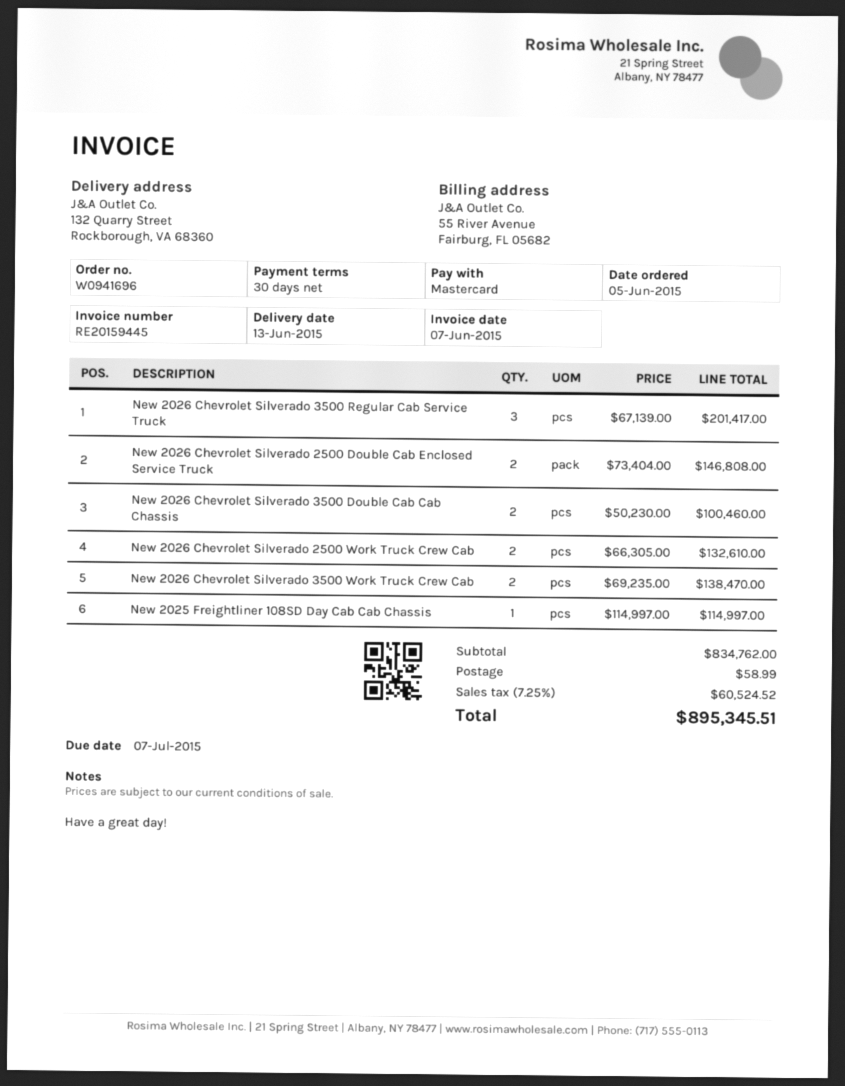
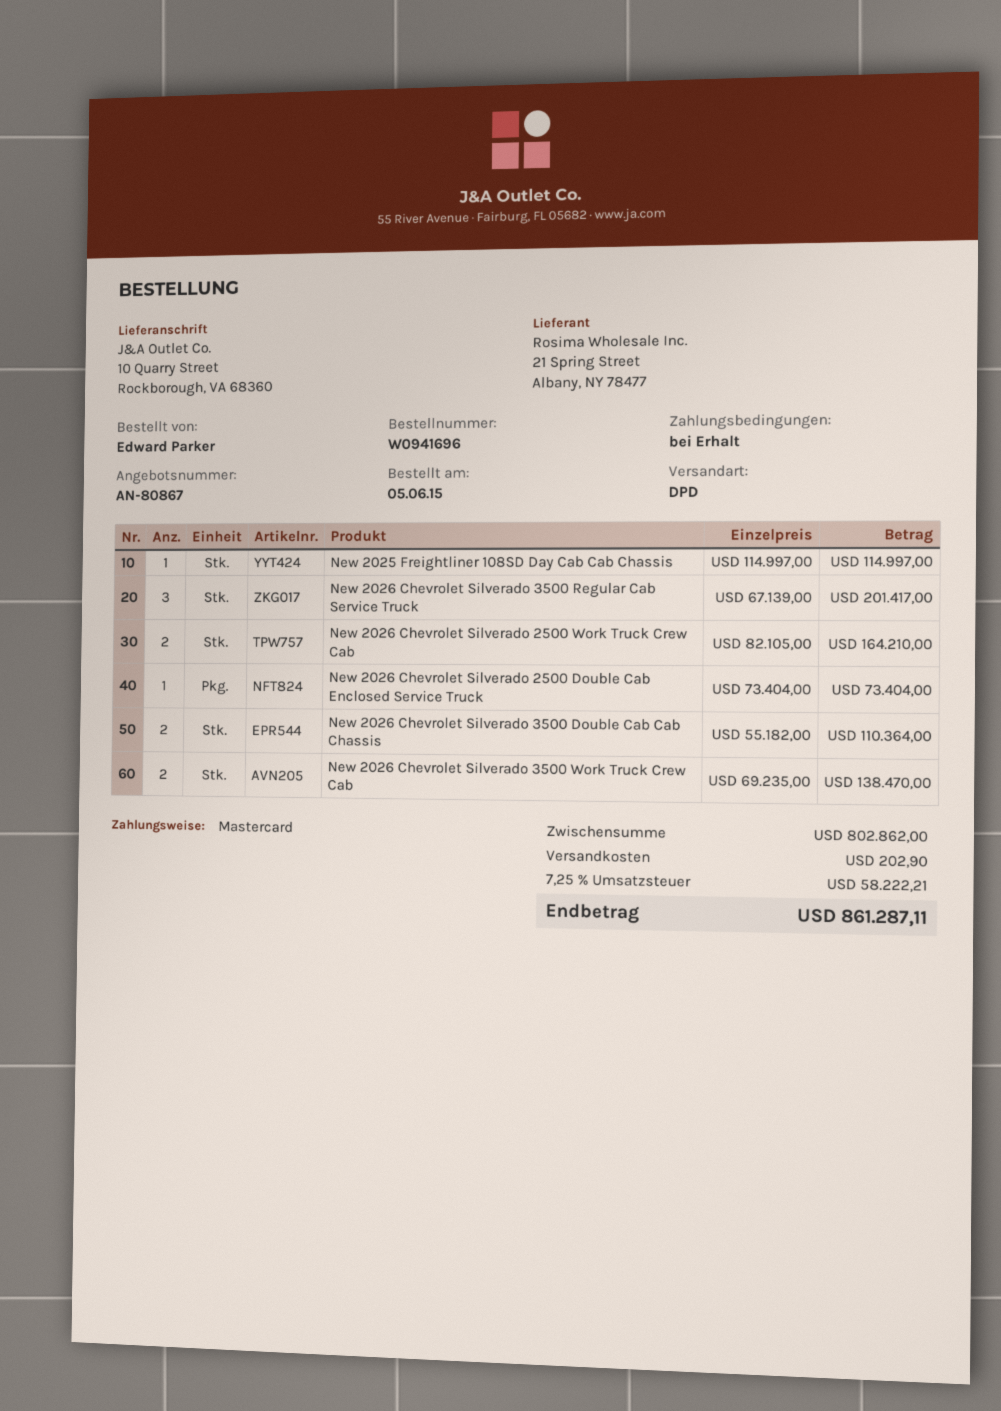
payment terms: 30 days -> on receipt
ship to: 132 Quarry Street, Rockborough, VA 68360 -> 10 Quarry Street, Rockborough, VA 68360
New 2026 Chevrolet Silverado 2500 Double Cab Enclosed Service Truck: 2 x 73404.00 = 146808.00 -> 1 x 73404.00 = 73404.00
New 2026 Chevrolet Silverado 3500 Double Cab Cab Chassis: 2 x 50230.00 = 100460.00 -> 2 x 55182.00 = 110364.00
New 2026 Chevrolet Silverado 2500 Work Truck Crew Cab: 2 x 66305.00 = 132610.00 -> 2 x 82105.00 = 164210.00
subtotal: 834762.00 -> 802862.00
shipping: 58.99 -> 202.90
tax: 7.25% = 60524.52 -> 7.25% = 58222.21
total: 895345.51 -> 861287.11

